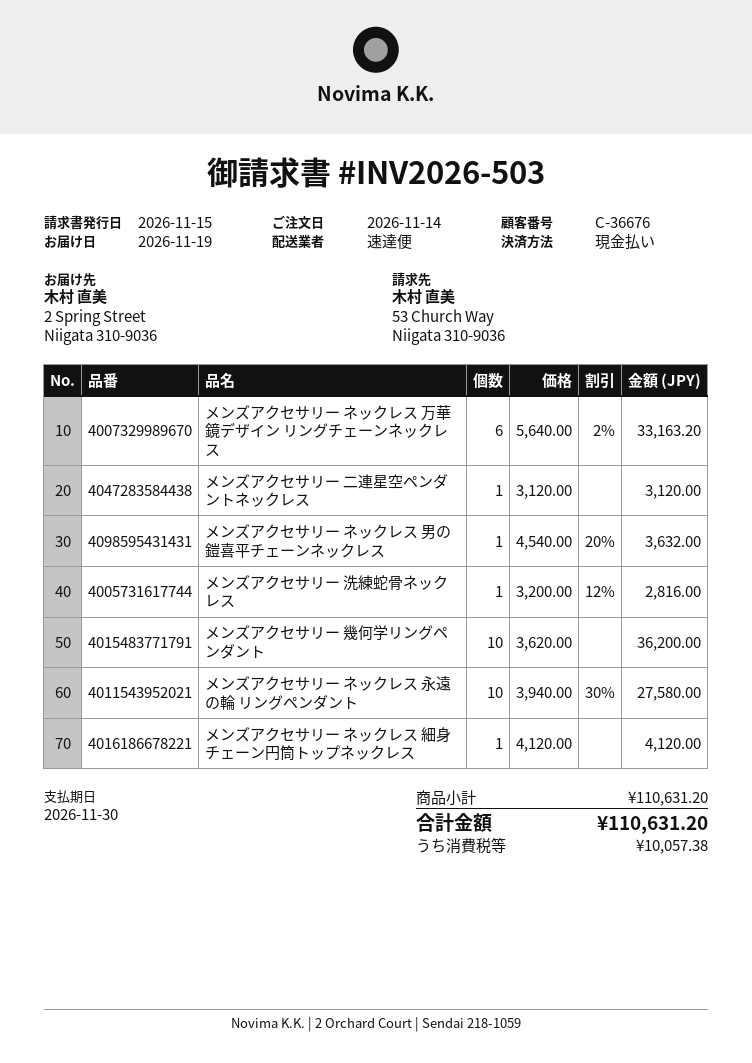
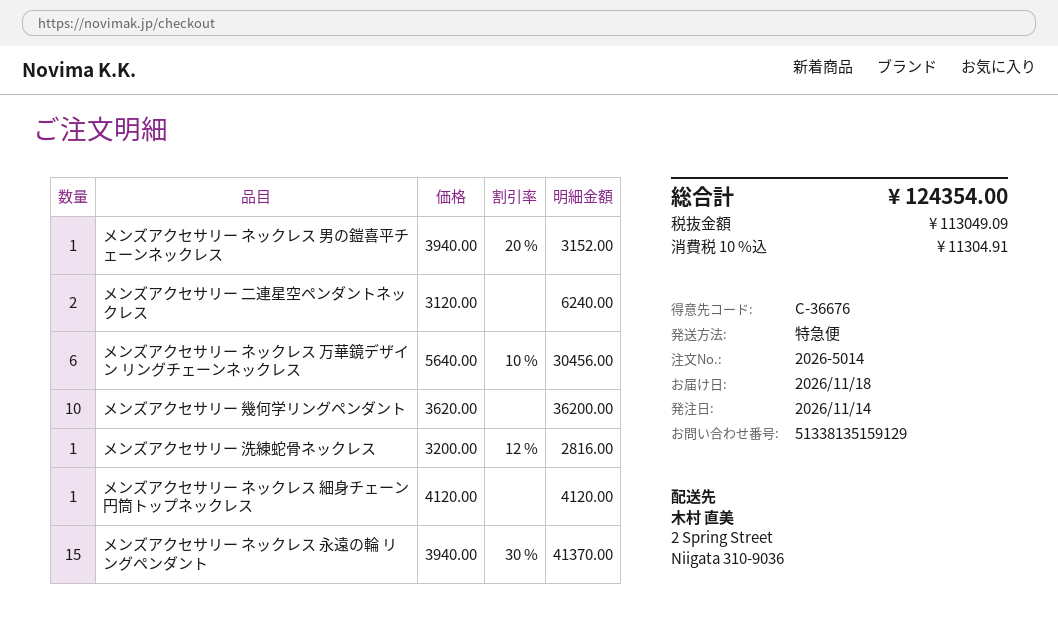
delivery date: 2026-11-19 -> 2026-11-18
メンズアクセサリー ネックレス 万華鏡デザイン リングチェーンネックレス: 6 x 5640.00 - 2% = 33163.20 -> 6 x 5640.00 - 10% = 30456.00
メンズアクセサリー 二連星空ペンダントネックレス: 1 x 3120.00 = 3120.00 -> 2 x 3120.00 = 6240.00
メンズアクセサリー ネックレス 男の鎧喜平チェーンネックレス: 1 x 4540.00 - 20% = 3632.00 -> 1 x 3940.00 - 20% = 3152.00
メンズアクセサリー ネックレス 永遠の輪 リングペンダント: 10 x 3940.00 - 30% = 27580.00 -> 15 x 3940.00 - 30% = 41370.00
tax: 10057.38 -> 11304.91
total: 110631.20 -> 124354.00

